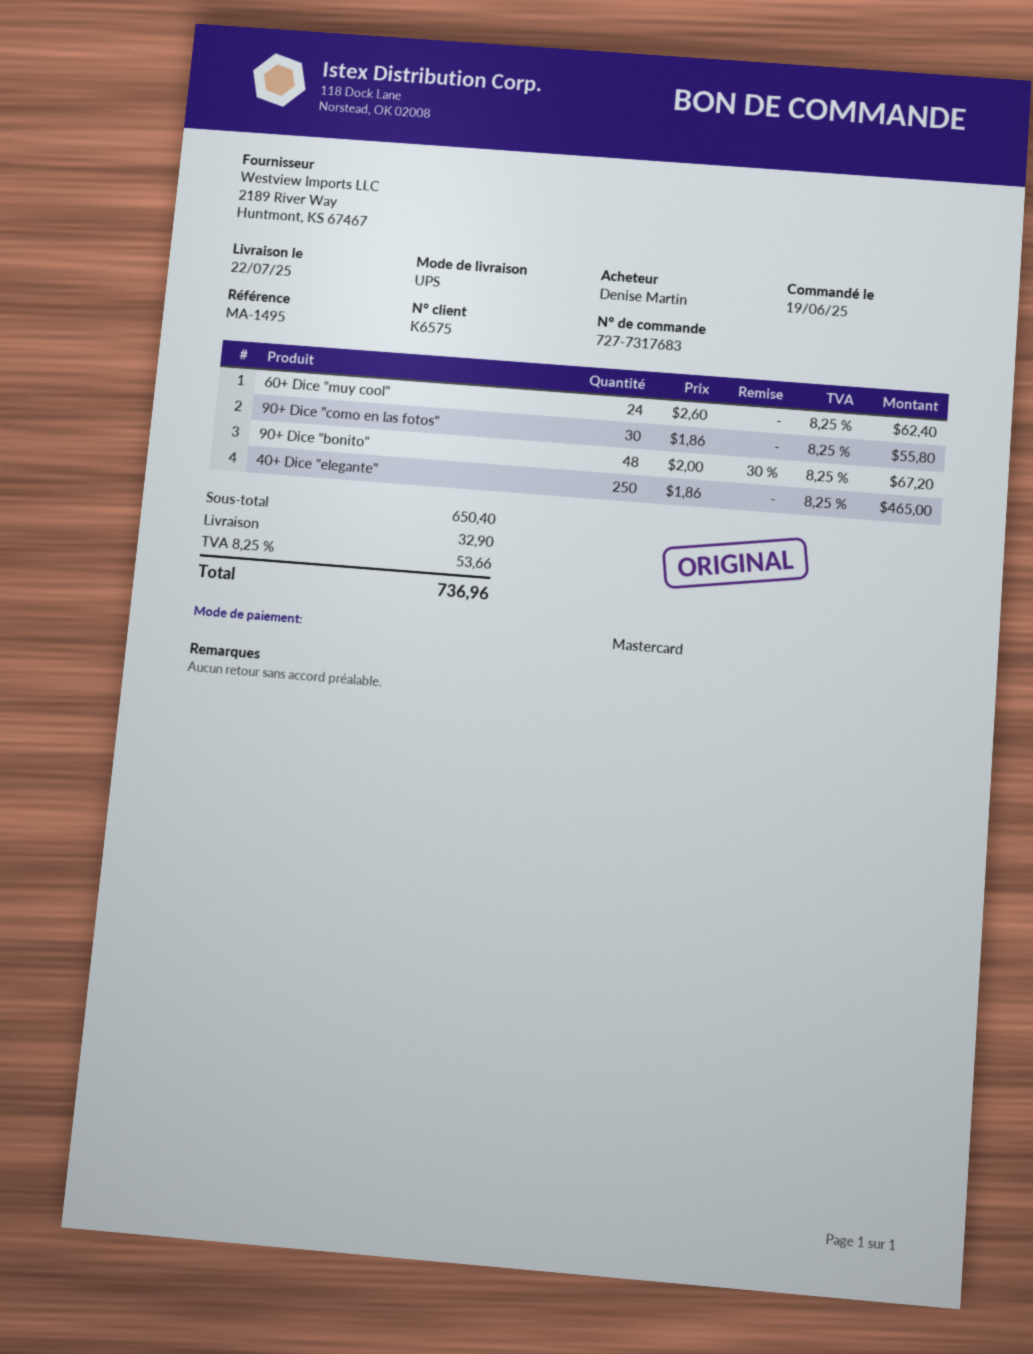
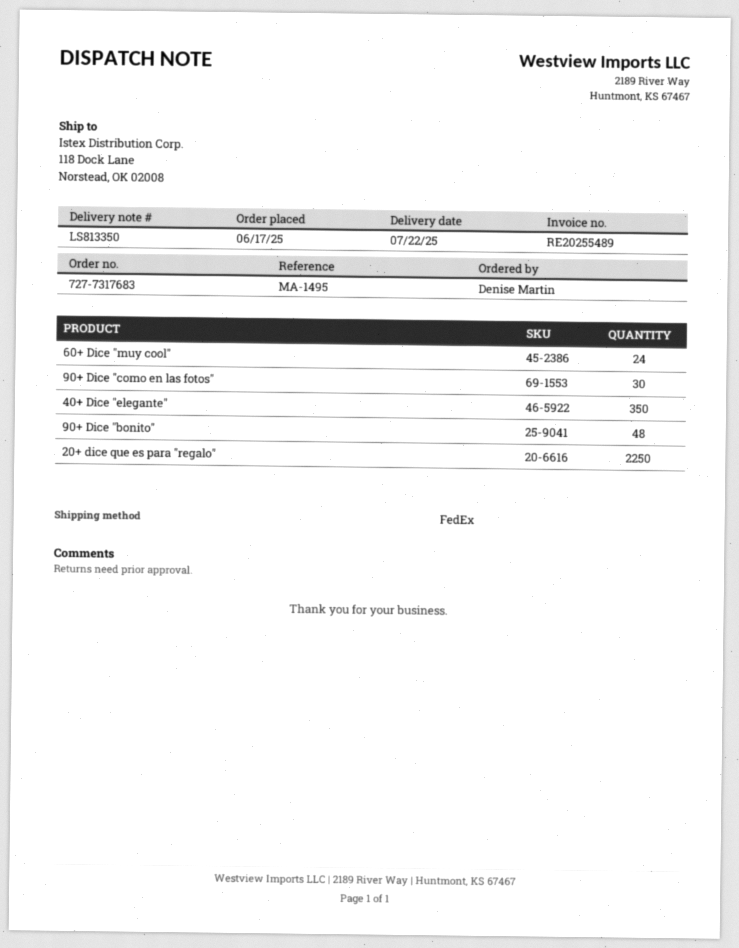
order date: 2025-06-19 -> 2025-06-17
shipping method: UPS -> FedEx
40+ Dice "elegante": 250 -> 350
20+ dice que es para "regalo": none -> 2250

